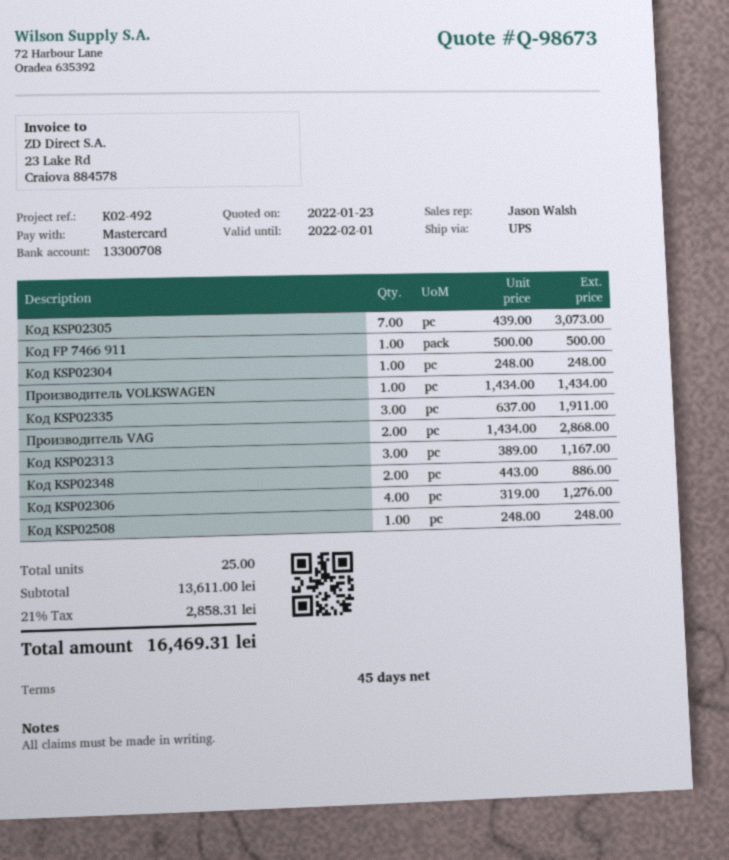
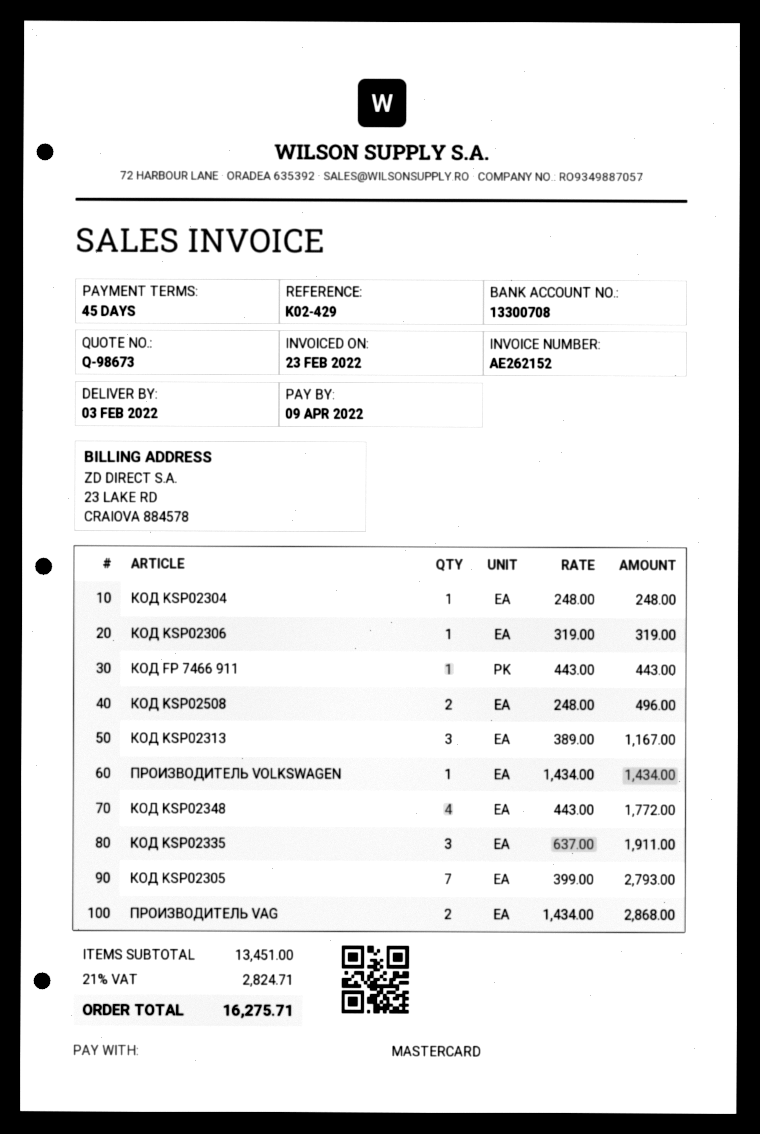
reference: K02-492 -> K02-429
Код KSP02305: 7 x 439.00 = 3073.00 -> 7 x 399.00 = 2793.00
Код FP 7466 911: 1 x 500.00 = 500.00 -> 1 x 443.00 = 443.00
Код KSP02348: 2 x 443.00 = 886.00 -> 4 x 443.00 = 1772.00
Код KSP02306: 4 x 319.00 = 1276.00 -> 1 x 319.00 = 319.00
Код KSP02508: 1 x 248.00 = 248.00 -> 2 x 248.00 = 496.00
subtotal: 13611.00 -> 13451.00
tax: 21% = 2858.31 -> 21% = 2824.71
total: 16469.31 -> 16275.71

